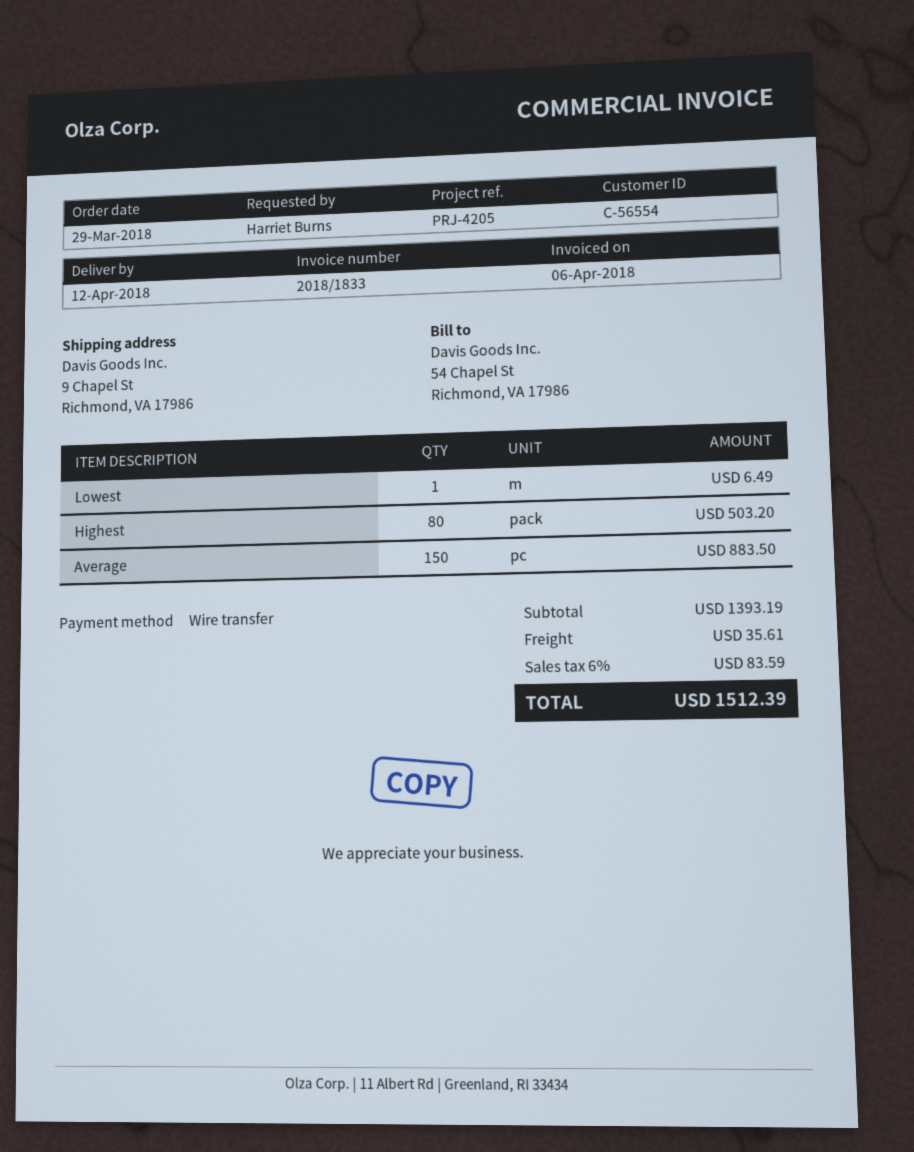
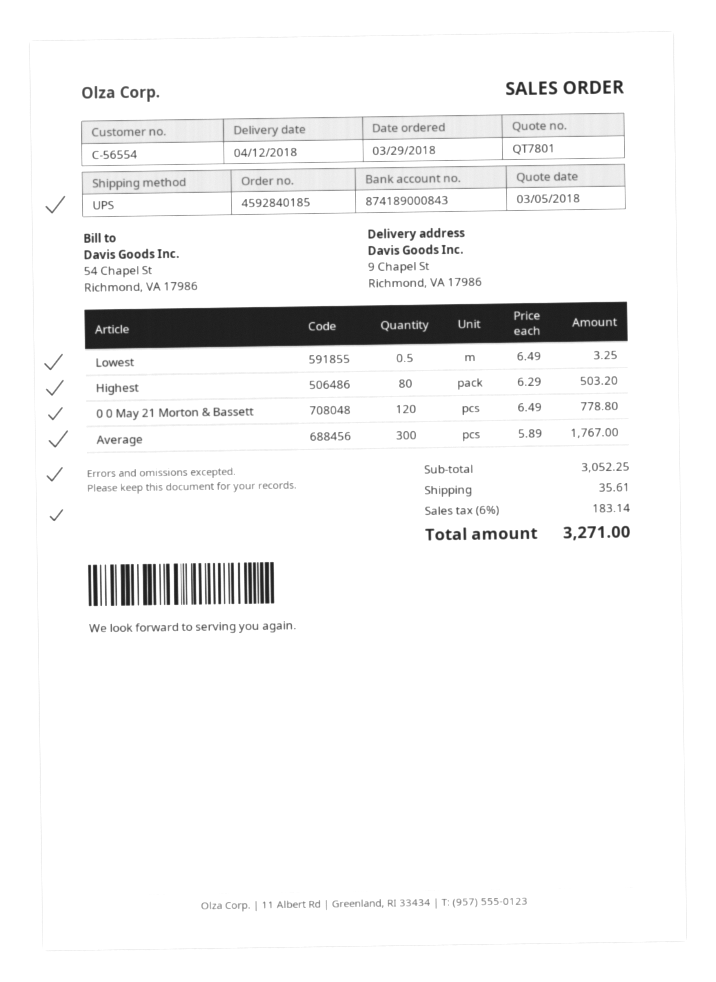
Lowest: 1 for 6.49 -> 0.5 for 3.25
Average: 150 for 883.50 -> 300 for 1767.00
0 0 May 21 Morton & Bassett: none -> 120 for 778.80
subtotal: 1393.19 -> 3052.25
tax: 6% = 83.59 -> 6% = 183.14
total: 1512.39 -> 3271.00

